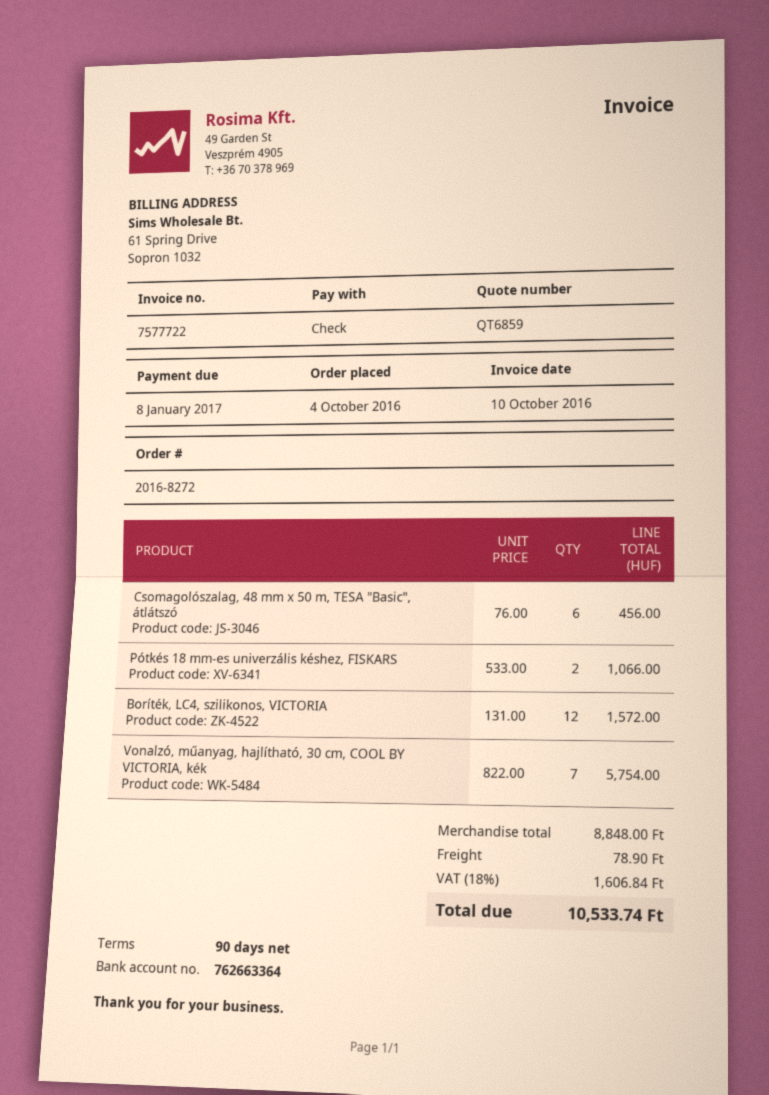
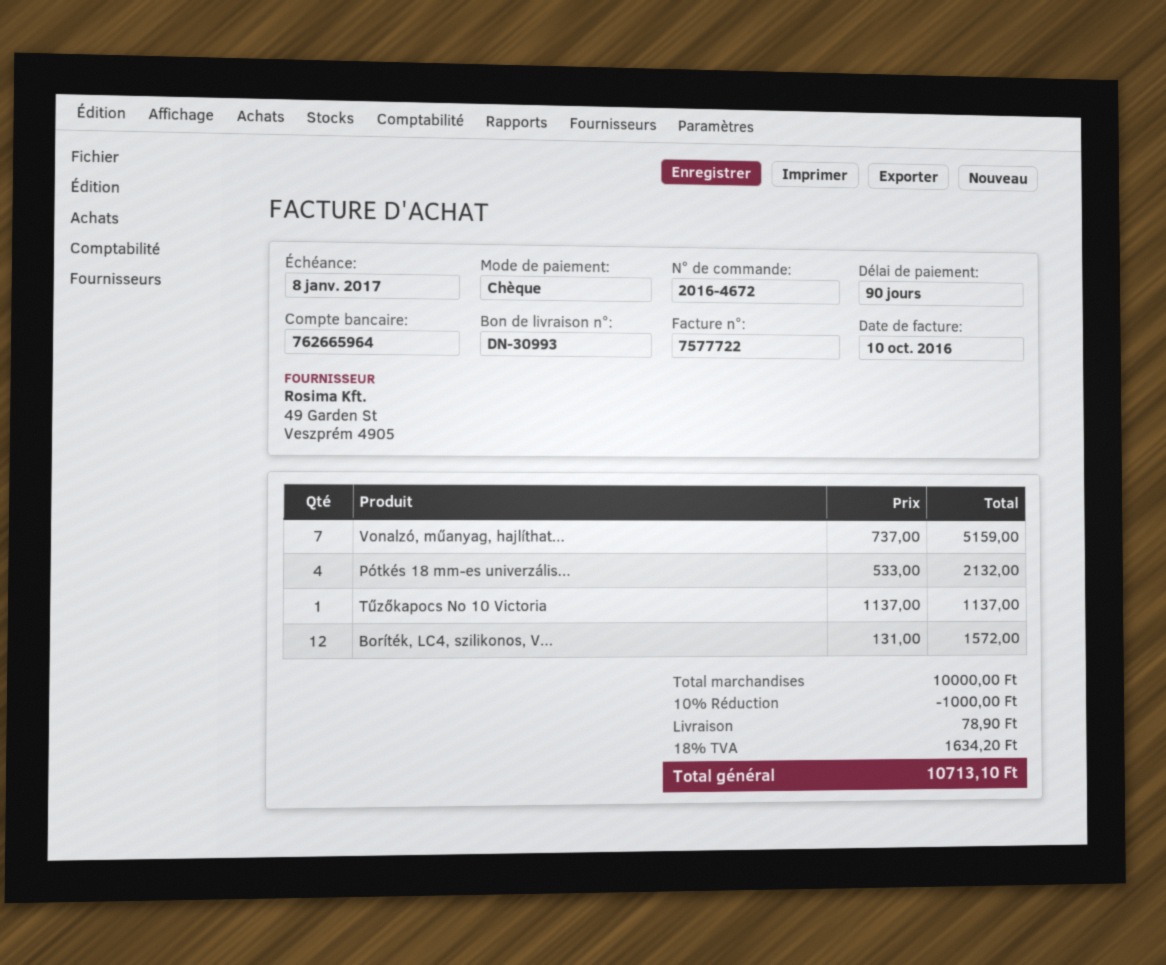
order number: 2016-8272 -> 2016-4672
bank account: 762663364 -> 762665964
Csomagolószalag, 48 mm x 50 m, TESA "Basic", átlátszó: 6 x 76.00 = 456.00 -> none
Pótkés 18 mm-es univerzális késhez, FISKARS: 2 x 533.00 = 1066.00 -> 4 x 533.00 = 2132.00
Vonalzó, műanyag, hajlítható, 30 cm, COOL BY VICTORIA, kék: 7 x 822.00 = 5754.00 -> 7 x 737.00 = 5159.00
Tűzőkapocs No 10 Victoria: none -> 1 x 1137.00 = 1137.00
subtotal: 8848.00 -> 10000.00
discount: none -> 10% = 1000.00
tax: 18% = 1606.84 -> 18% = 1634.20
total: 10533.74 -> 10713.10

